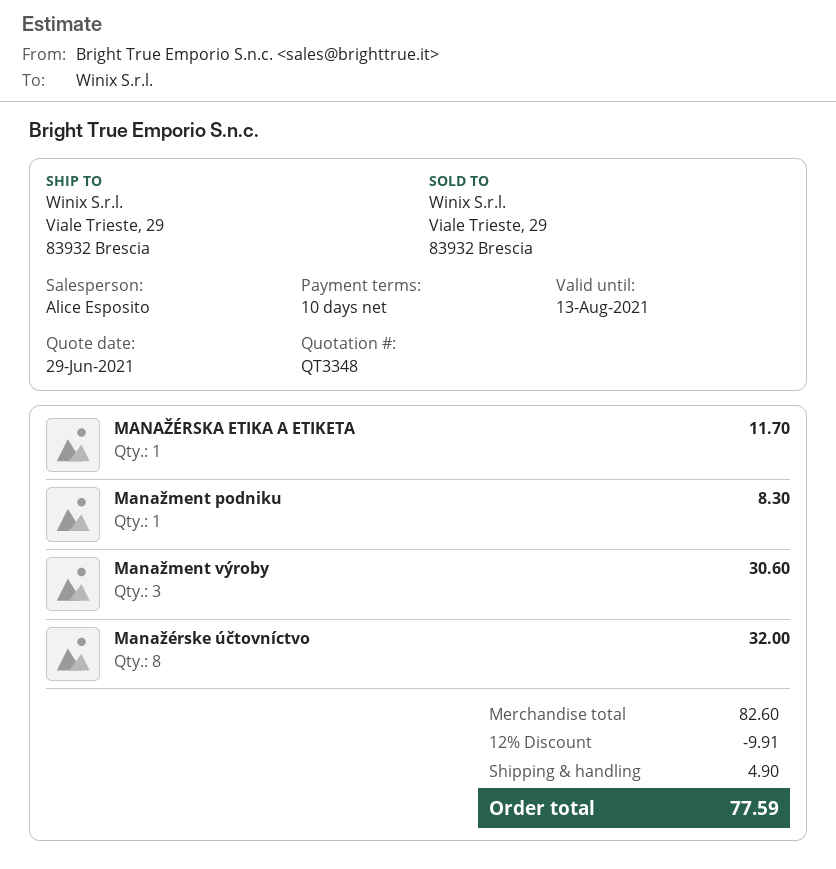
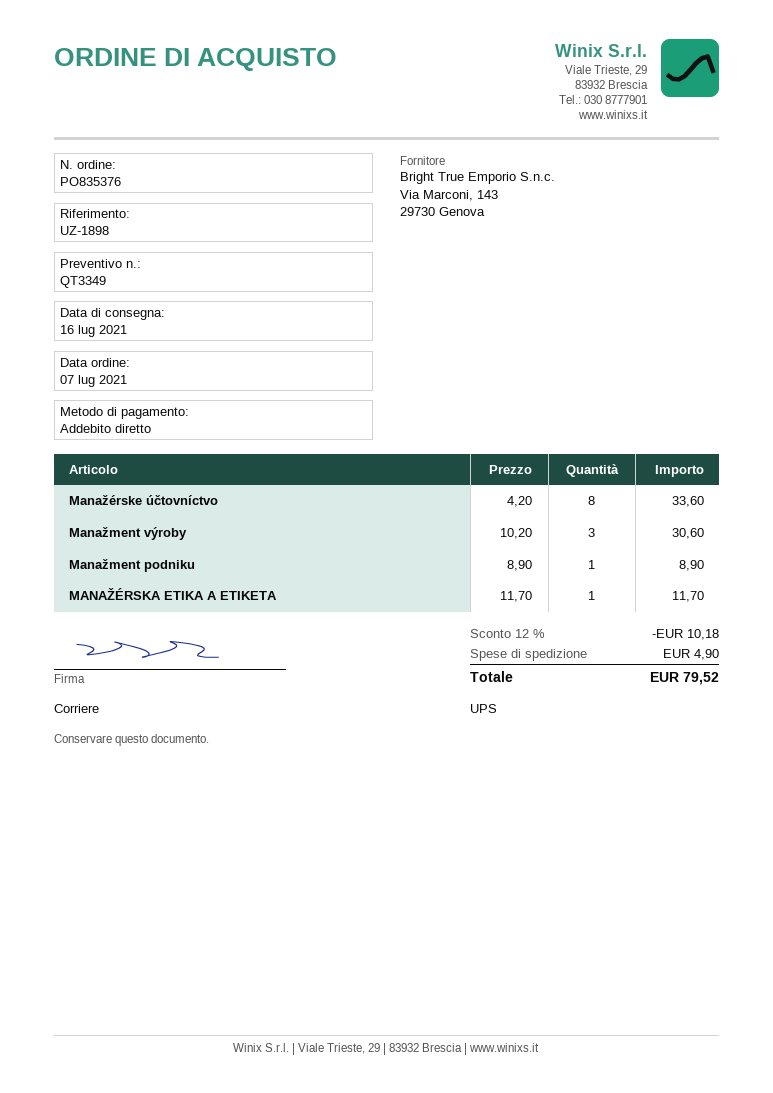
quote number: QT3348 -> QT3349
Manažment podniku: 1 for 8.30 -> 1 for 8.90
Manažérske účtovníctvo: 8 for 32.00 -> 8 for 33.60
discount: 12% = 9.91 -> 12% = 10.18
total: 77.59 -> 79.52

